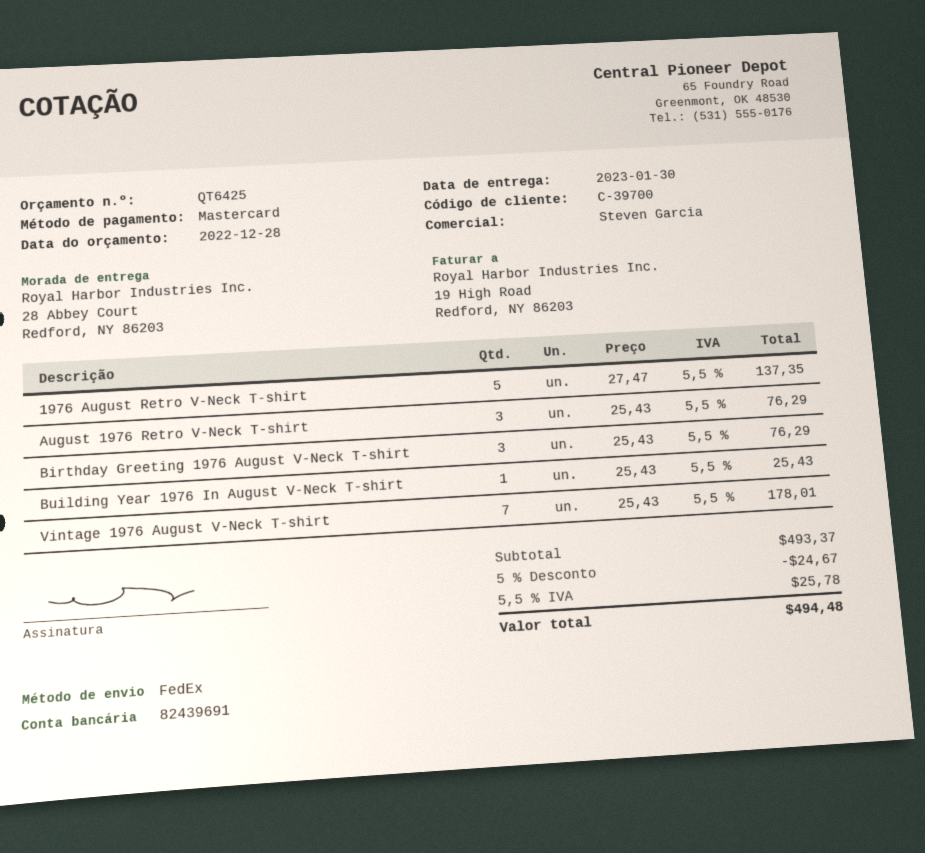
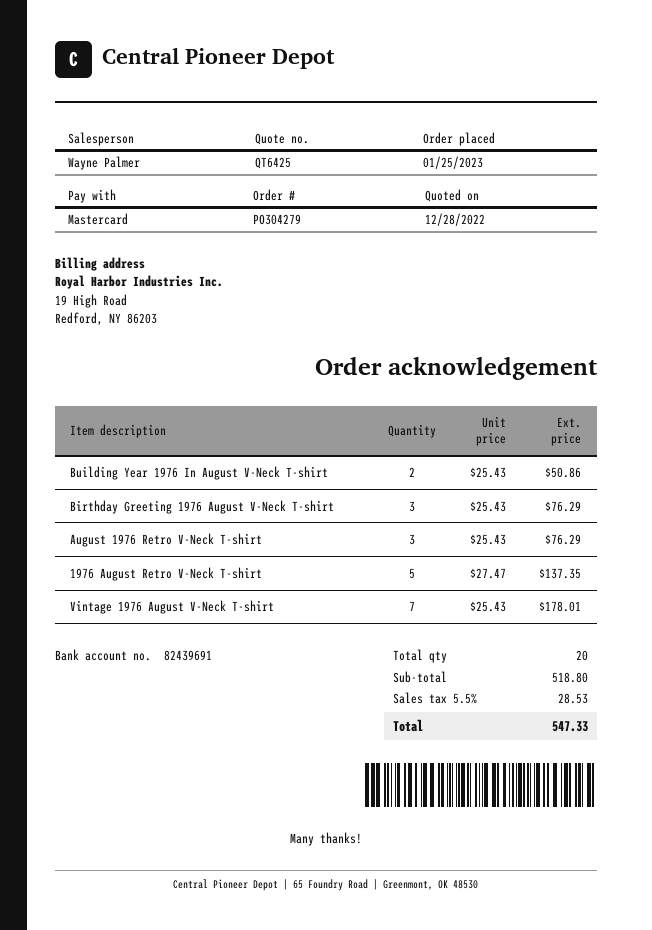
sales rep: Steven Garcia -> Wayne Palmer
Building Year 1976 In August V-Neck T-shirt: 1 x 25.43 = 25.43 -> 2 x 25.43 = 50.86
subtotal: 493.37 -> 518.80
discount: 5% = 24.67 -> none
tax: 5.5% = 25.78 -> 5.5% = 28.53
total: 494.48 -> 547.33

